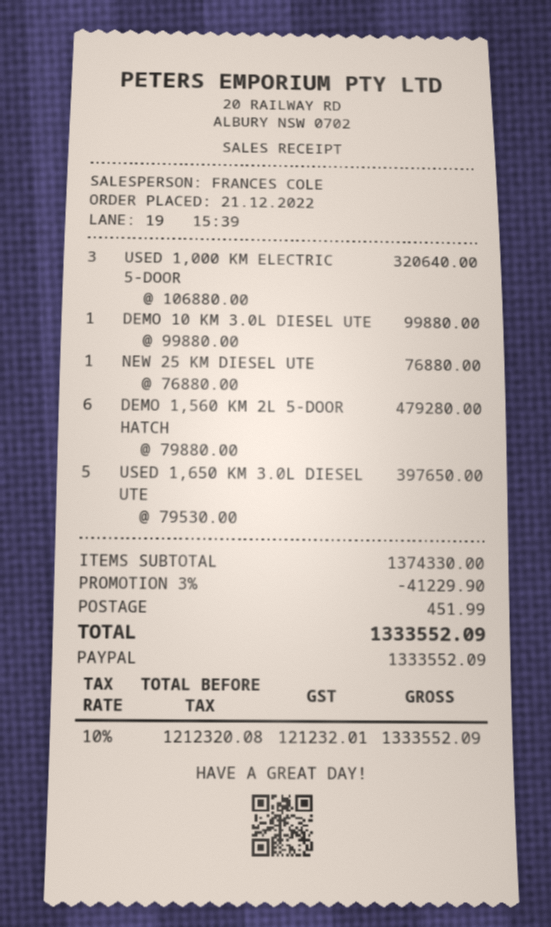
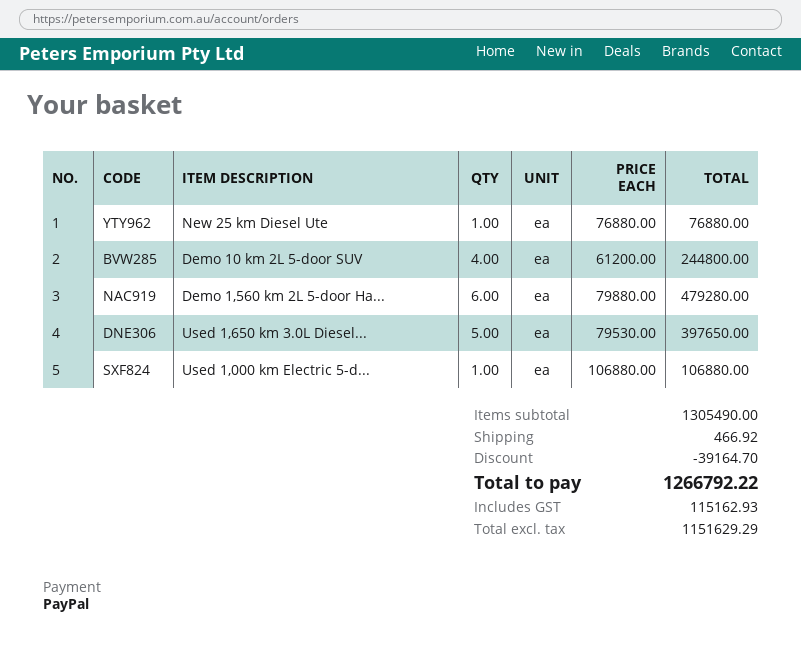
USED 1,000 KM ELECTRIC 5-DOOR: 3 x 106880.00 = 320640.00 -> 1 x 106880.00 = 106880.00
DEMO 10 KM 3.0L DIESEL UTE: 1 x 99880.00 = 99880.00 -> none
Demo 10 km 2L 5-door SUV: none -> 4 x 61200.00 = 244800.00
subtotal: 1374330.00 -> 1305490.00
discount: 41229.90 -> 39164.70
shipping: 451.99 -> 466.92
net: 1212320.08 -> 1151629.29
tax: 121232.01 -> 115162.93
total: 1333552.09 -> 1266792.22

